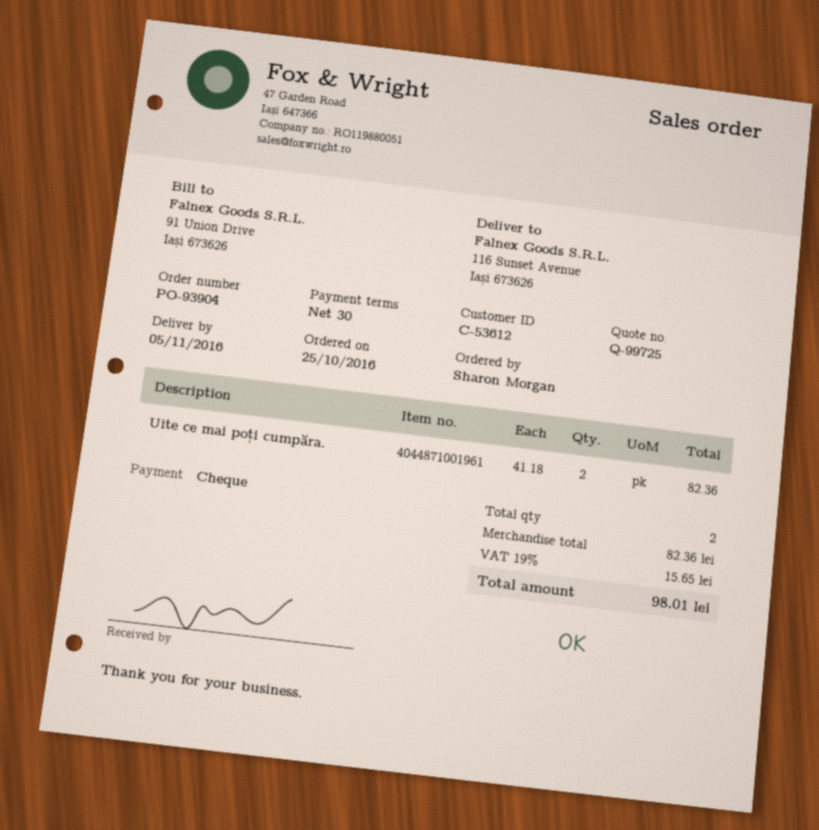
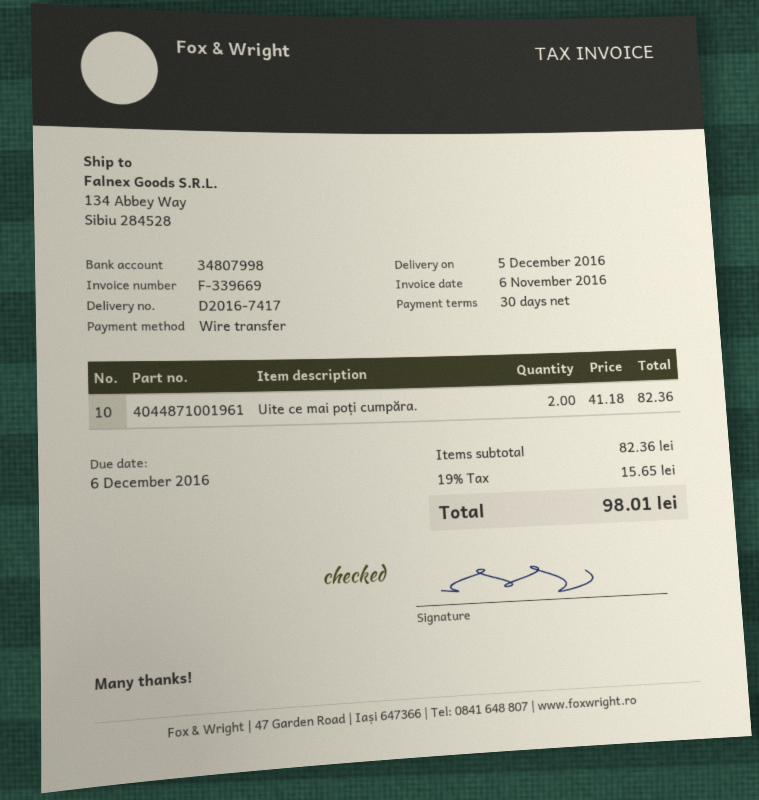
delivery date: 2016-11-05 -> 2016-12-05
payment method: cheque -> bank transfer
ship to: 116 Sunset Avenue, Iași 673626 -> 134 Abbey Way, Sibiu 284528

